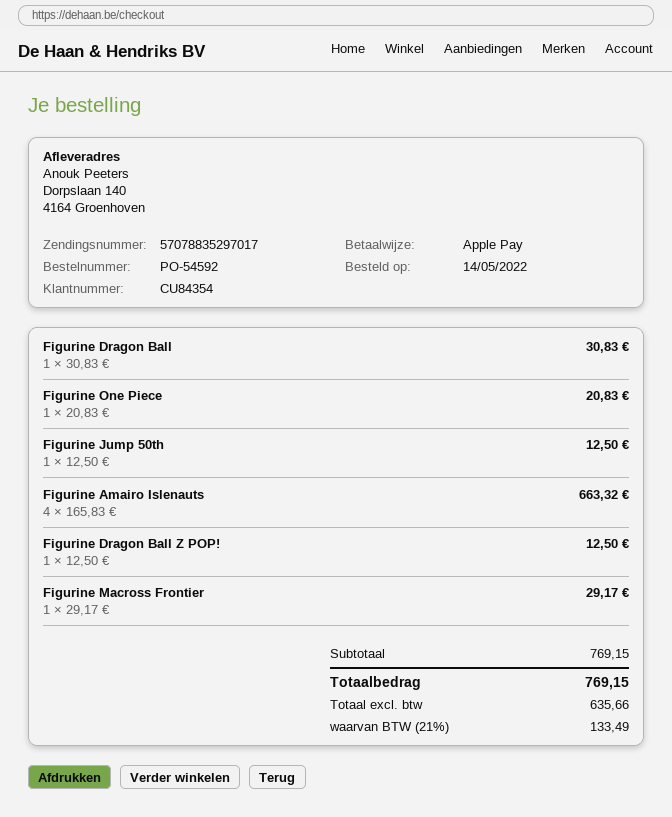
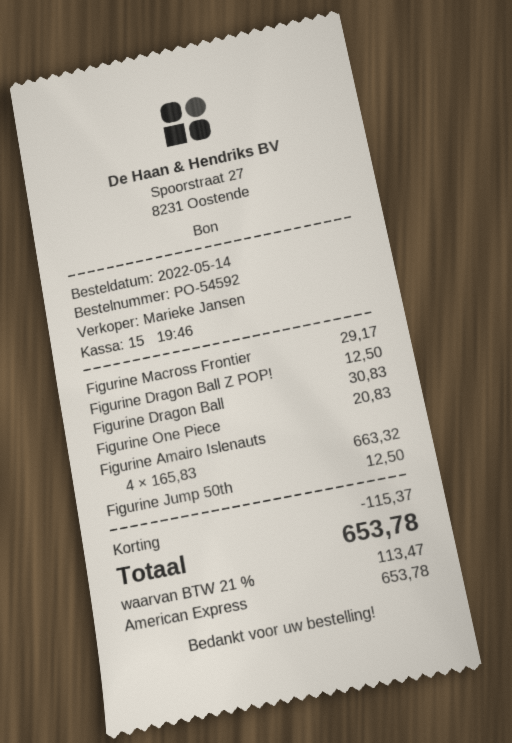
payment method: Apple Pay -> American Express
discount: none -> 115.37
tax: 21% = 133.49 -> 21% = 113.47
total: 769.15 -> 653.78

